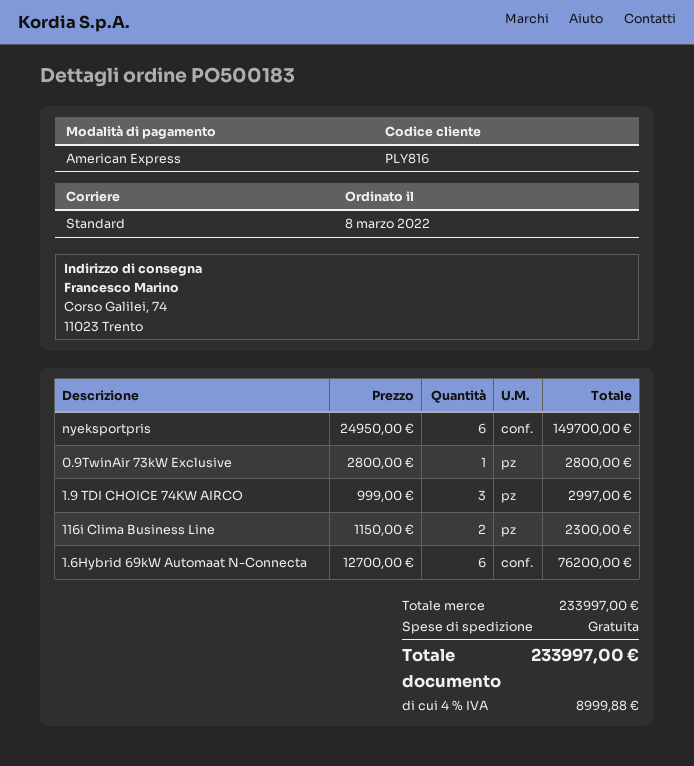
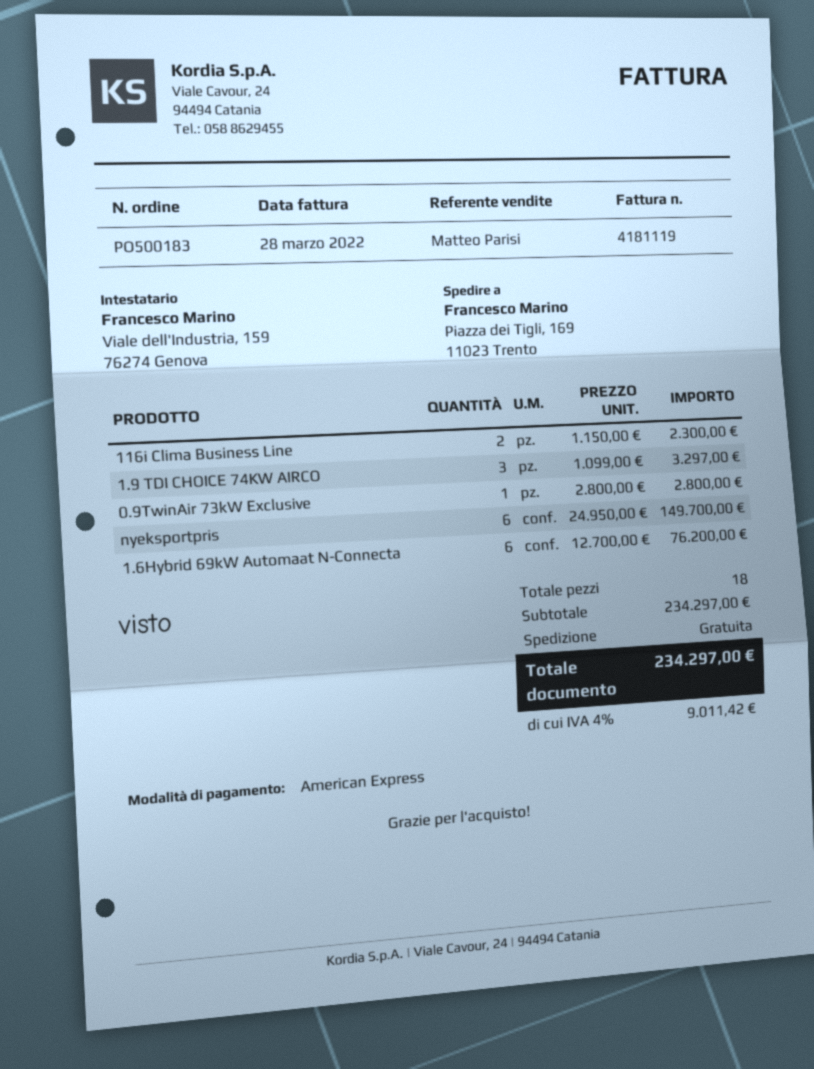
ship to: Corso Galilei, 74, 11023 Trento -> Piazza dei Tigli, 169, 11023 Trento
1.9 TDI CHOICE 74KW AIRCO: 3 x 999.00 = 2997.00 -> 3 x 1099.00 = 3297.00
subtotal: 233997.00 -> 234297.00
tax: 4% = 8999.88 -> 4% = 9011.42
total: 233997.00 -> 234297.00

